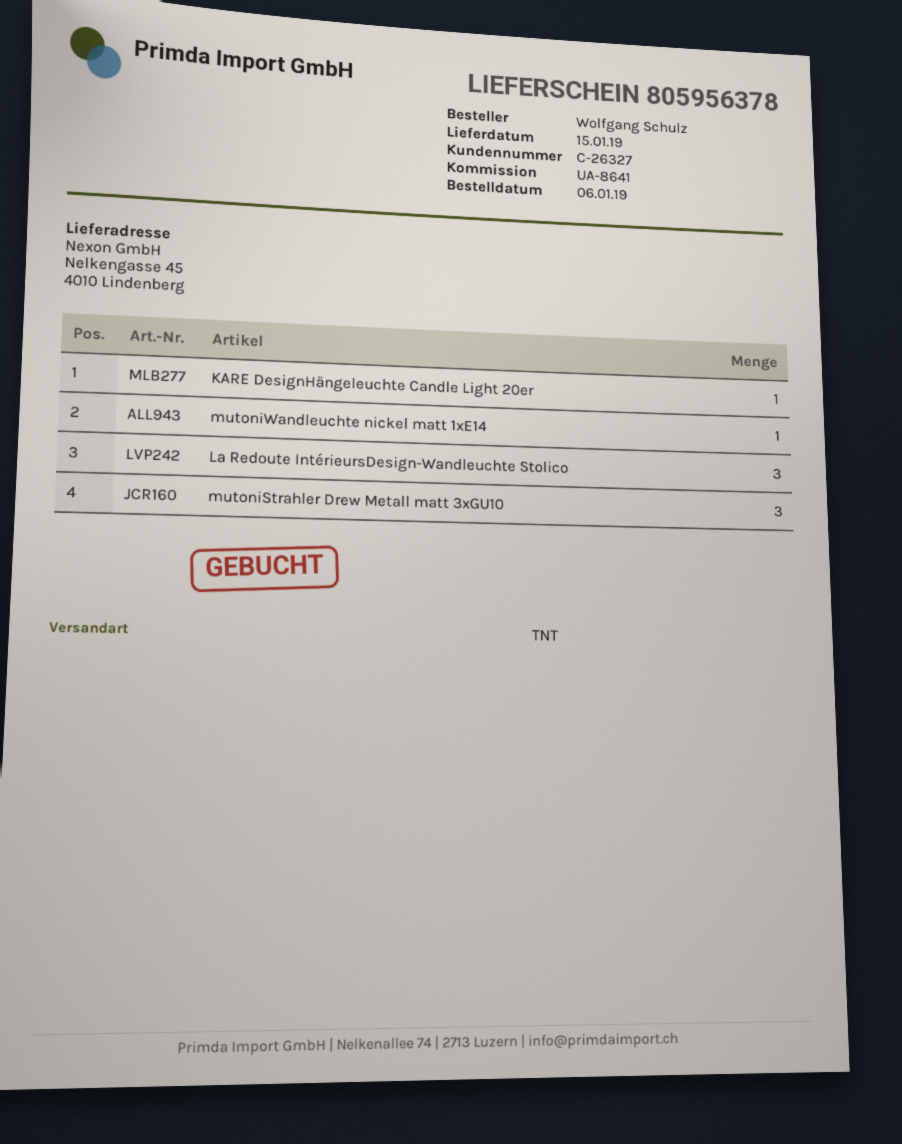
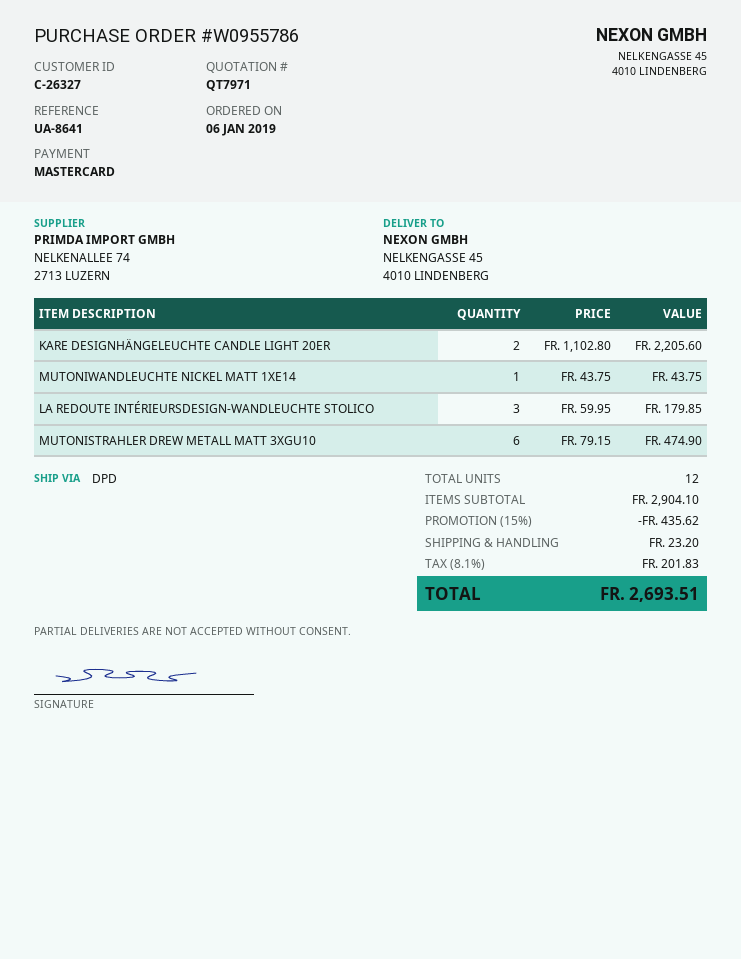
shipping method: TNT -> DPD
KARE DesignHängeleuchte Candle Light 20er: 1 -> 2
mutoniStrahler Drew Metall matt 3xGU10: 3 -> 6

